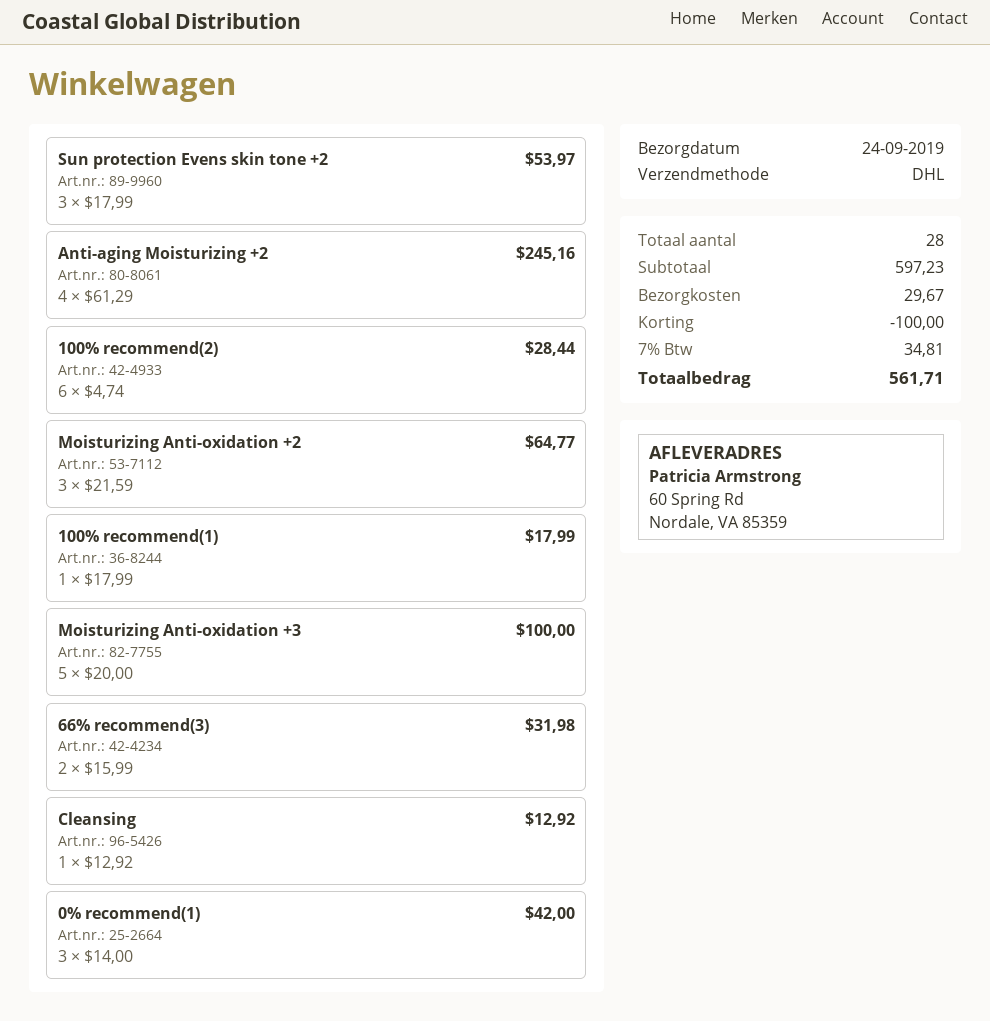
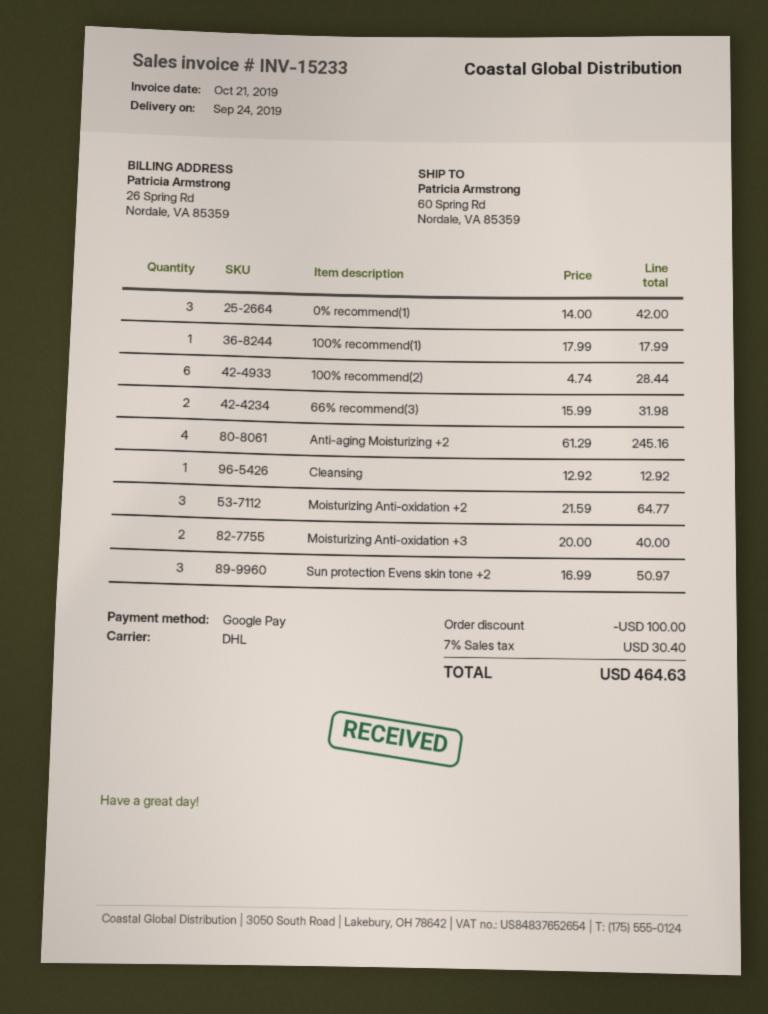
Sun protection Evens skin tone +2: 3 x 17.99 = 53.97 -> 3 x 16.99 = 50.97
Moisturizing Anti-oxidation +3: 5 x 20.00 = 100.00 -> 2 x 20.00 = 40.00
shipping: 29.67 -> none
tax: 7% = 34.81 -> 7% = 30.40
total: 561.71 -> 464.63

